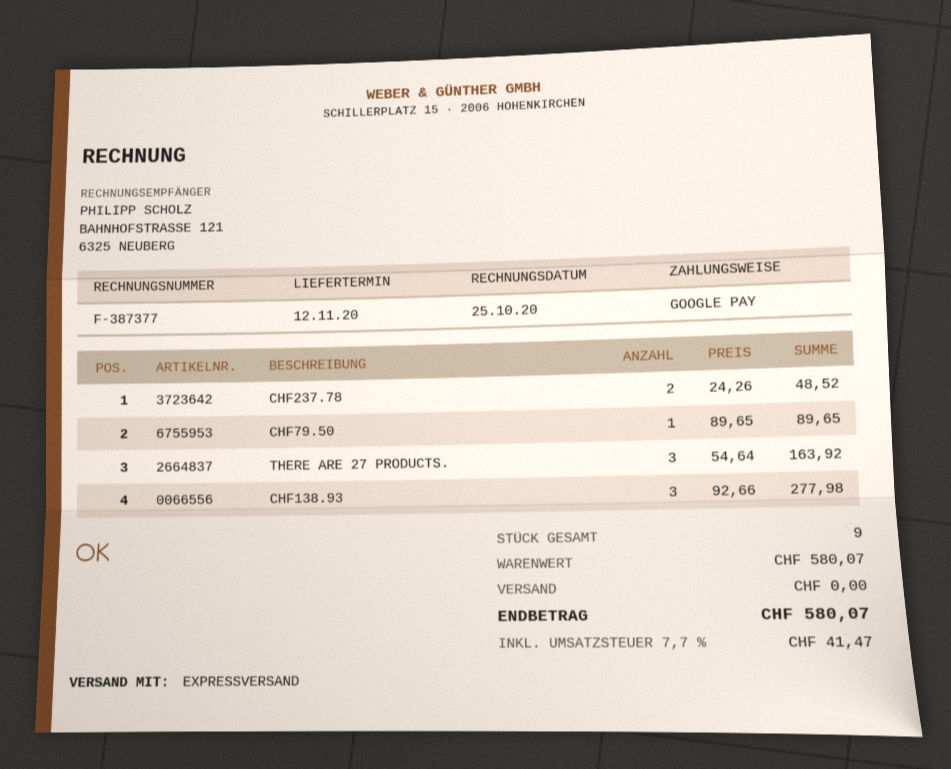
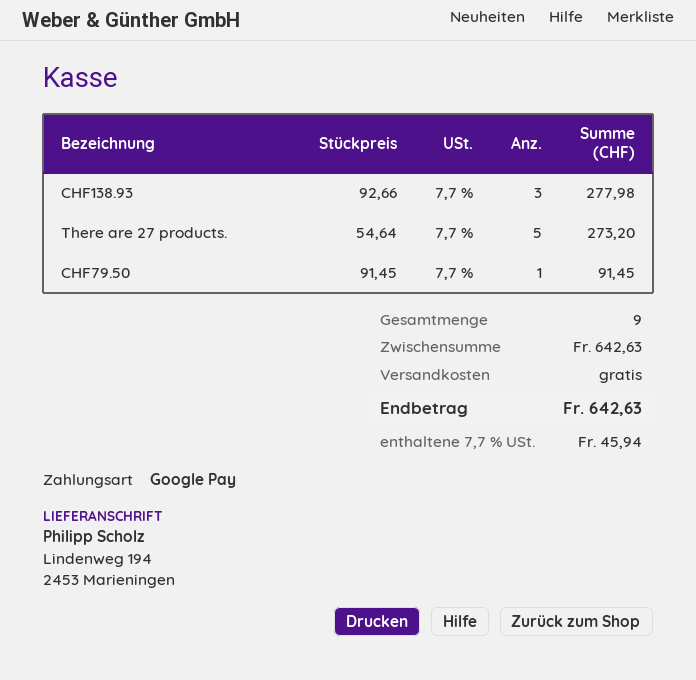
CHF237.78: 2 x 24.26 = 48.52 -> none
CHF79.50: 1 x 89.65 = 89.65 -> 1 x 91.45 = 91.45
THERE ARE 27 PRODUCTS.: 3 x 54.64 = 163.92 -> 5 x 54.64 = 273.20
subtotal: 580.07 -> 642.63
tax: 7.7% = 41.47 -> 7.7% = 45.94
total: 580.07 -> 642.63

